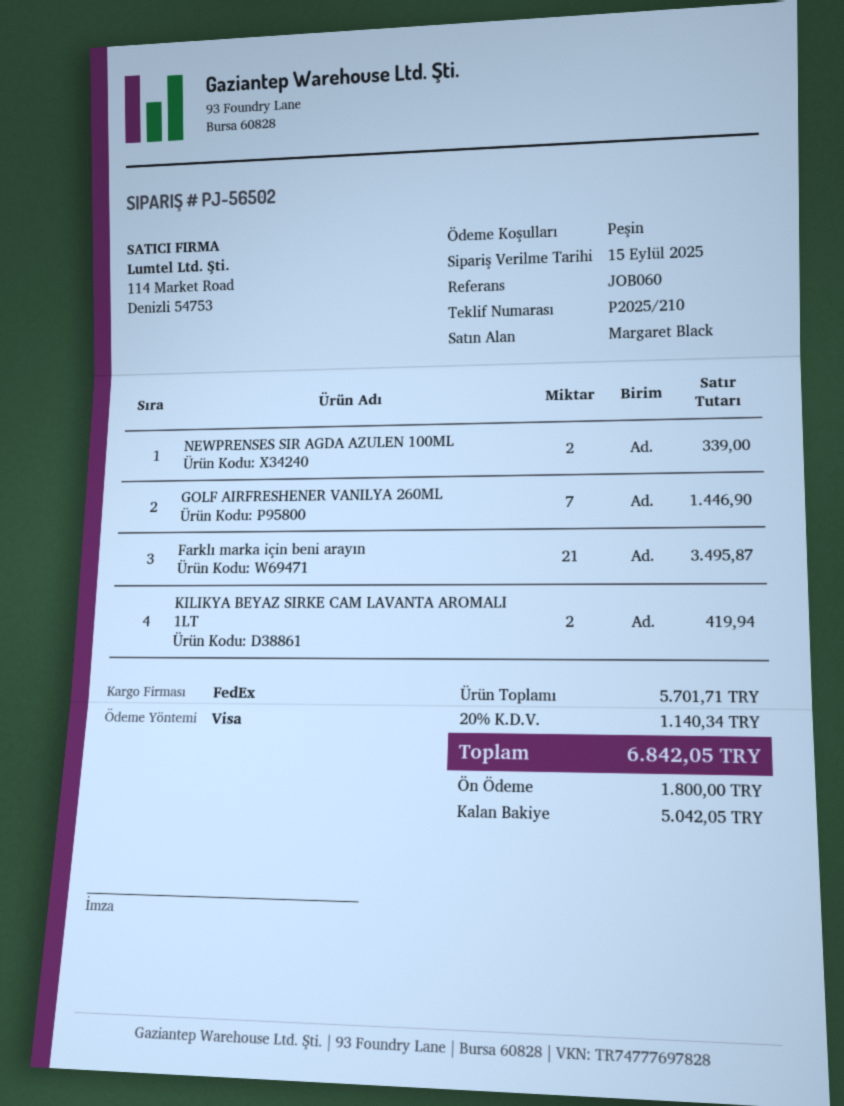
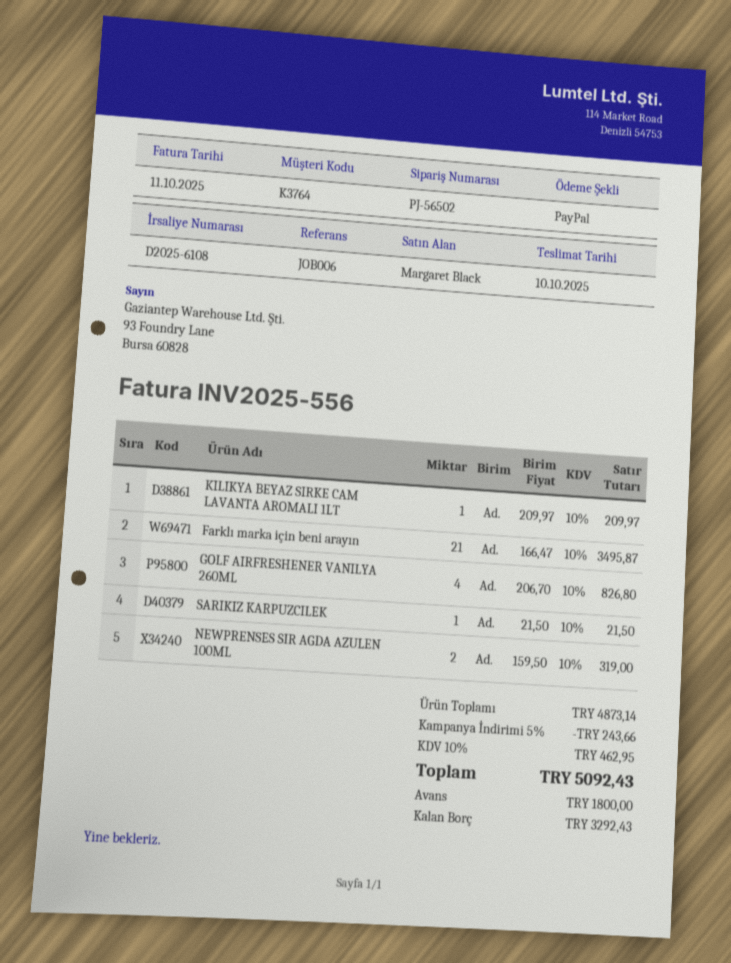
reference: JOB060 -> JOB006
payment method: Visa -> PayPal
NEWPRENSES SIR AGDA AZULEN 100ML: 2 for 339.00 -> 2 for 319.00
GOLF AIRFRESHENER VANILYA 260ML: 7 for 1446.90 -> 4 for 826.80
KILIKYA BEYAZ SIRKE CAM LAVANTA AROMALI 1LT: 2 for 419.94 -> 1 for 209.97
SARIKIZ KARPUZCILEK: none -> 1 for 21.50
subtotal: 5701.71 -> 4873.14
discount: none -> 5% = 243.66
tax: 20% = 1140.34 -> 10% = 462.95
total: 6842.05 -> 5092.43
balance: 5042.05 -> 3292.43

